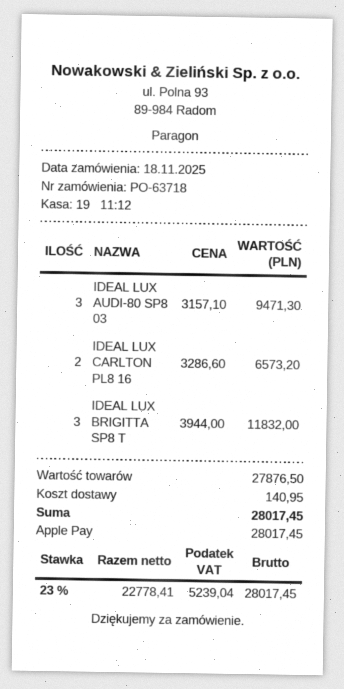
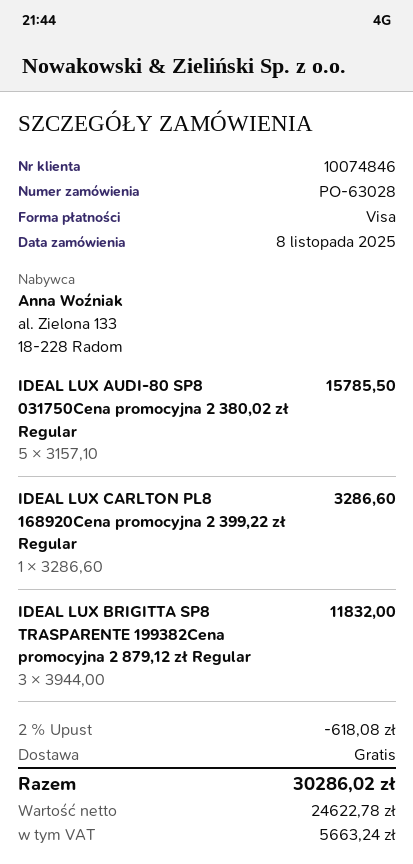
order number: PO-63718 -> PO-63028
order date: 2025-11-18 -> 2025-11-08
payment method: Apple Pay -> Visa
IDEAL LUX AUDI-80 SP8 03: 3 x 3157.10 = 9471.30 -> 5 x 3157.10 = 15785.50
IDEAL LUX CARLTON PL8 16: 2 x 3286.60 = 6573.20 -> 1 x 3286.60 = 3286.60
discount: none -> 2% = 618.08
shipping: 140.95 -> 0.00
net: 22778.41 -> 24622.78
tax: 5239.04 -> 5663.24
total: 28017.45 -> 30286.02

